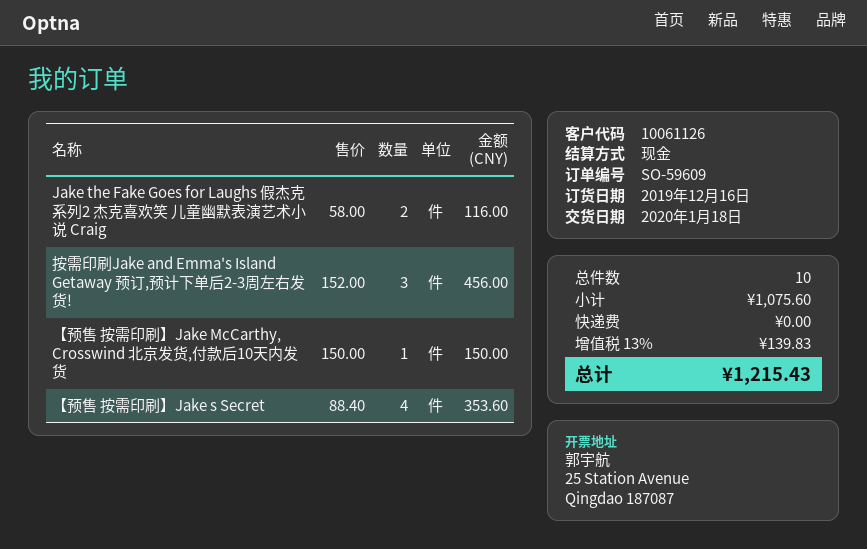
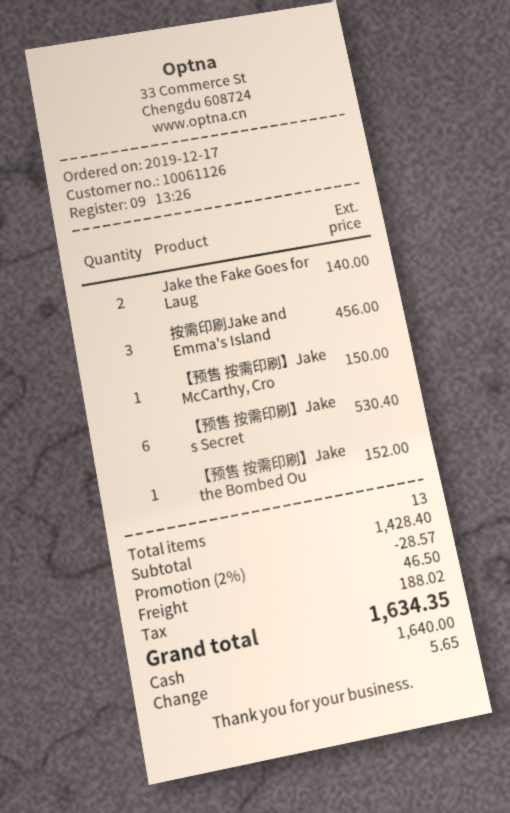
order date: 2019-12-16 -> 2019-12-17
Jake the Fake Goes for Laughs 假杰克系列2 杰克喜欢笑 儿童幽默表演艺术小说 Craig: 2 for 116.00 -> 2 for 140.00
【预售 按需印刷】Jake s Secret: 4 for 353.60 -> 6 for 530.40
【预售 按需印刷】Jake the Bombed Ou: none -> 1 for 152.00
total quantity: 10 -> 13
subtotal: 1075.60 -> 1428.40
discount: none -> 2% = 28.57
shipping: 0.00 -> 46.50
tax: 139.83 -> 188.02
total: 1215.43 -> 1634.35

